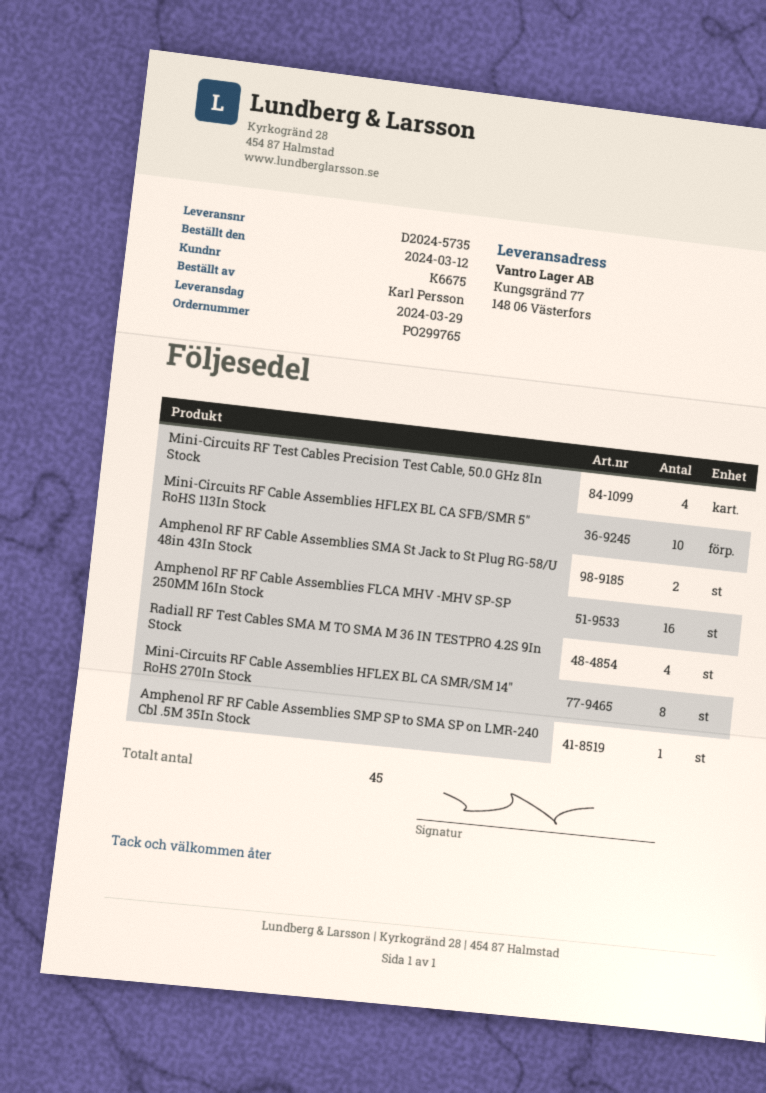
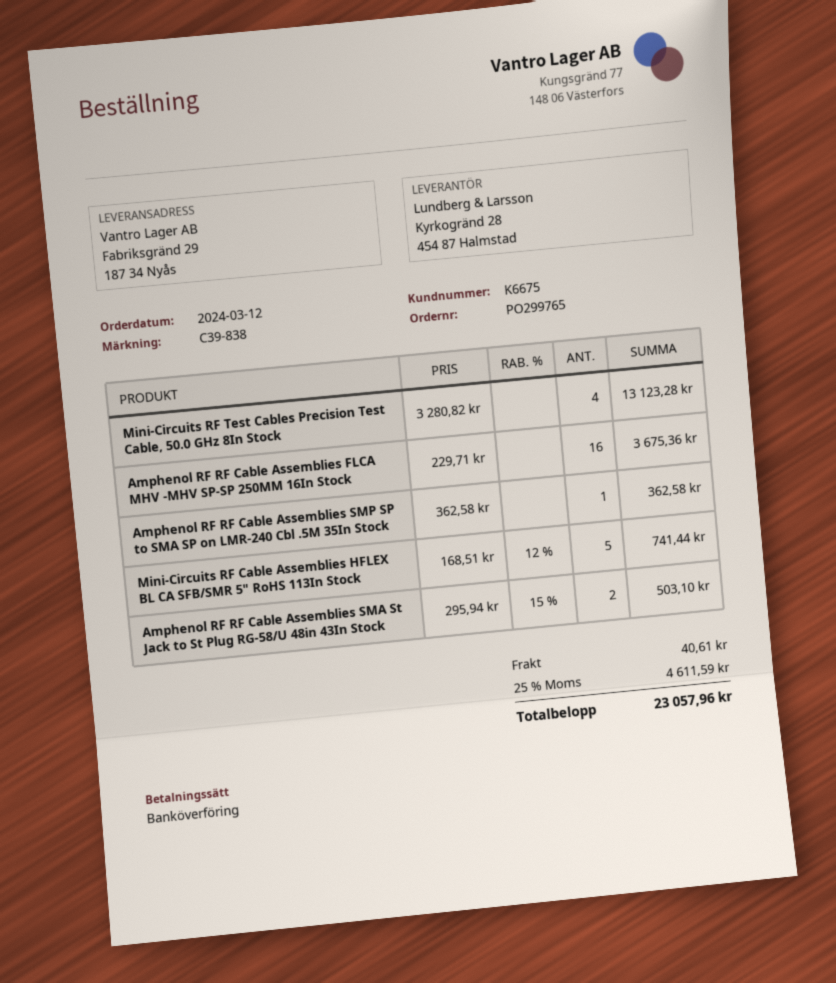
ship to: Kungsgränd 77, 148 06 Västerfors -> Fabriksgränd 29, 187 34 Nyås
Mini-Circuits RF Cable Assemblies HFLEX BL CA SFB/SMR 5" RoHS 113In Stock: 10 -> 5
Radiall RF Test Cables SMA M TO SMA M 36 IN TESTPRO 4.2S 9In Stock: 4 -> none
Mini-Circuits RF Cable Assemblies HFLEX BL CA SMR/SM 14" RoHS 270In Stock: 8 -> none

